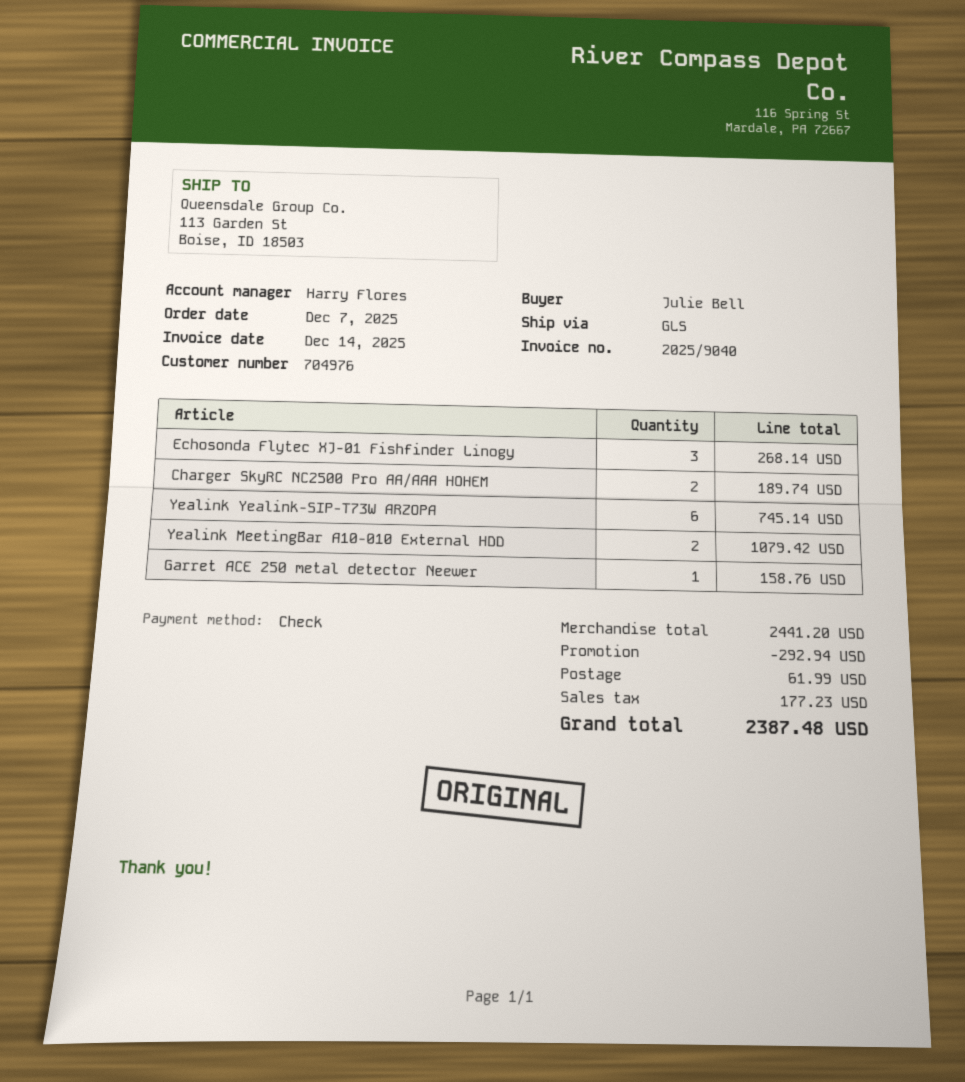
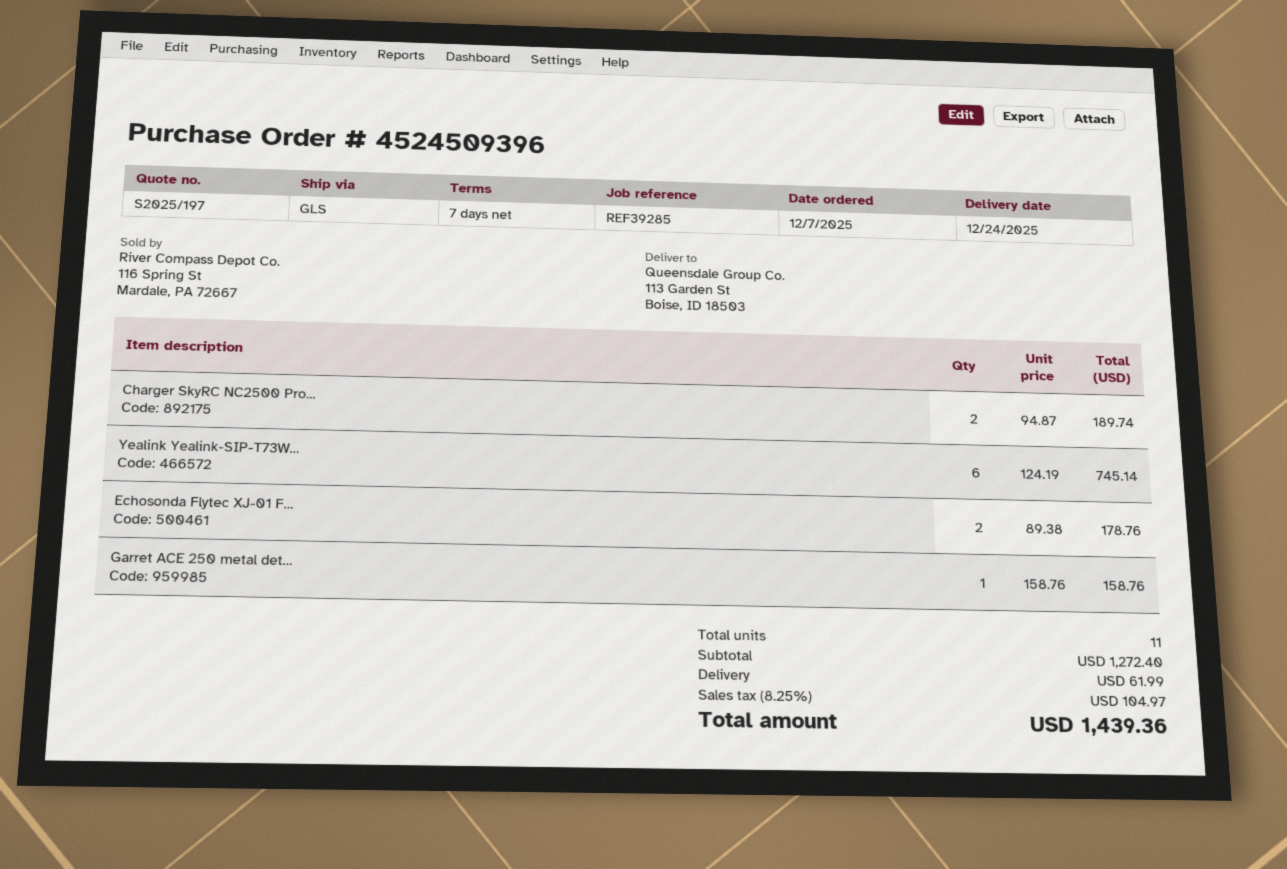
Echosonda Flytec XJ-01 Fishfinder Linogy: 3 for 268.14 -> 2 for 178.76
Yealink MeetingBar A10-010 External HDD: 2 for 1079.42 -> none
subtotal: 2441.20 -> 1272.40
discount: 292.94 -> none
tax: 177.23 -> 104.97
total: 2387.48 -> 1439.36

